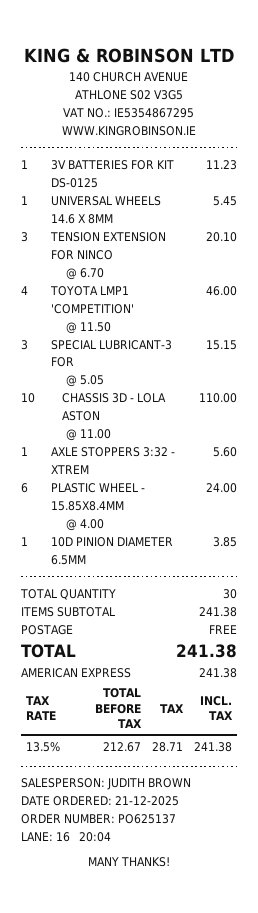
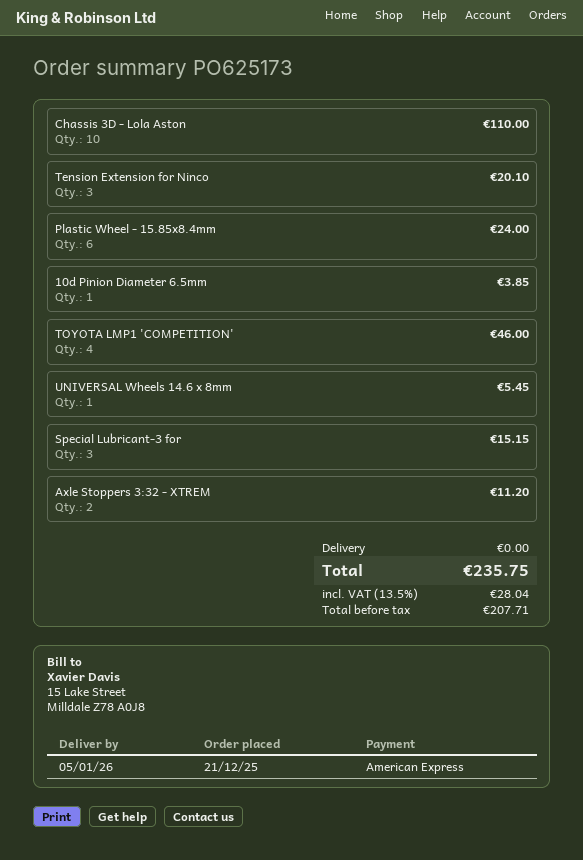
order number: PO625137 -> PO625173
3V BATTERIES FOR KIT DS-0125: 1 for 11.23 -> none
AXLE STOPPERS 3:32 - XTREM: 1 for 5.60 -> 2 for 11.20
net: 212.67 -> 207.71
tax: 13.5% = 28.71 -> 13.5% = 28.04
total: 241.38 -> 235.75

